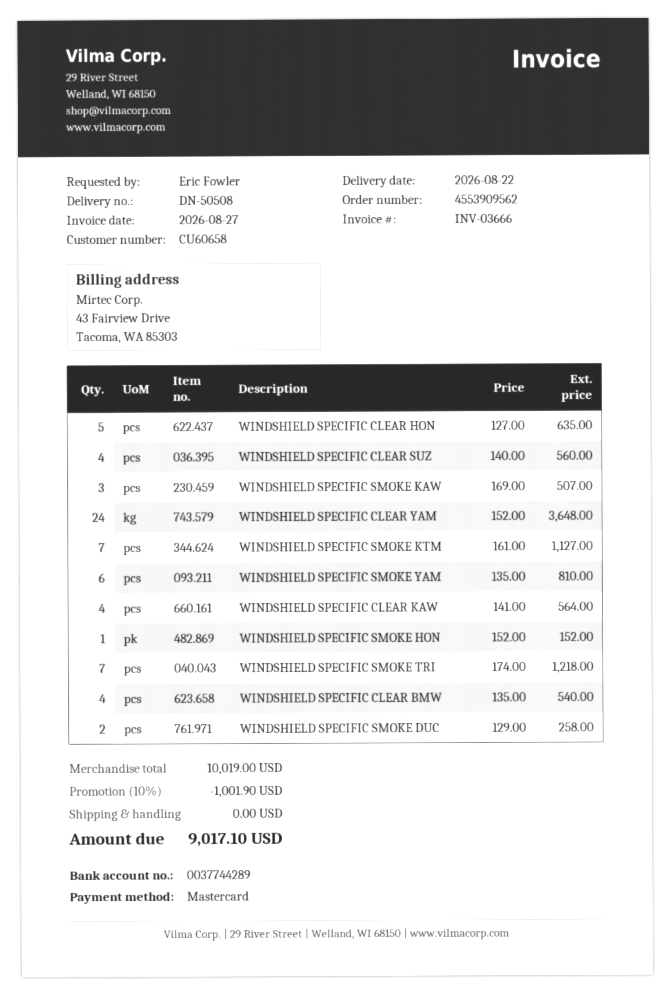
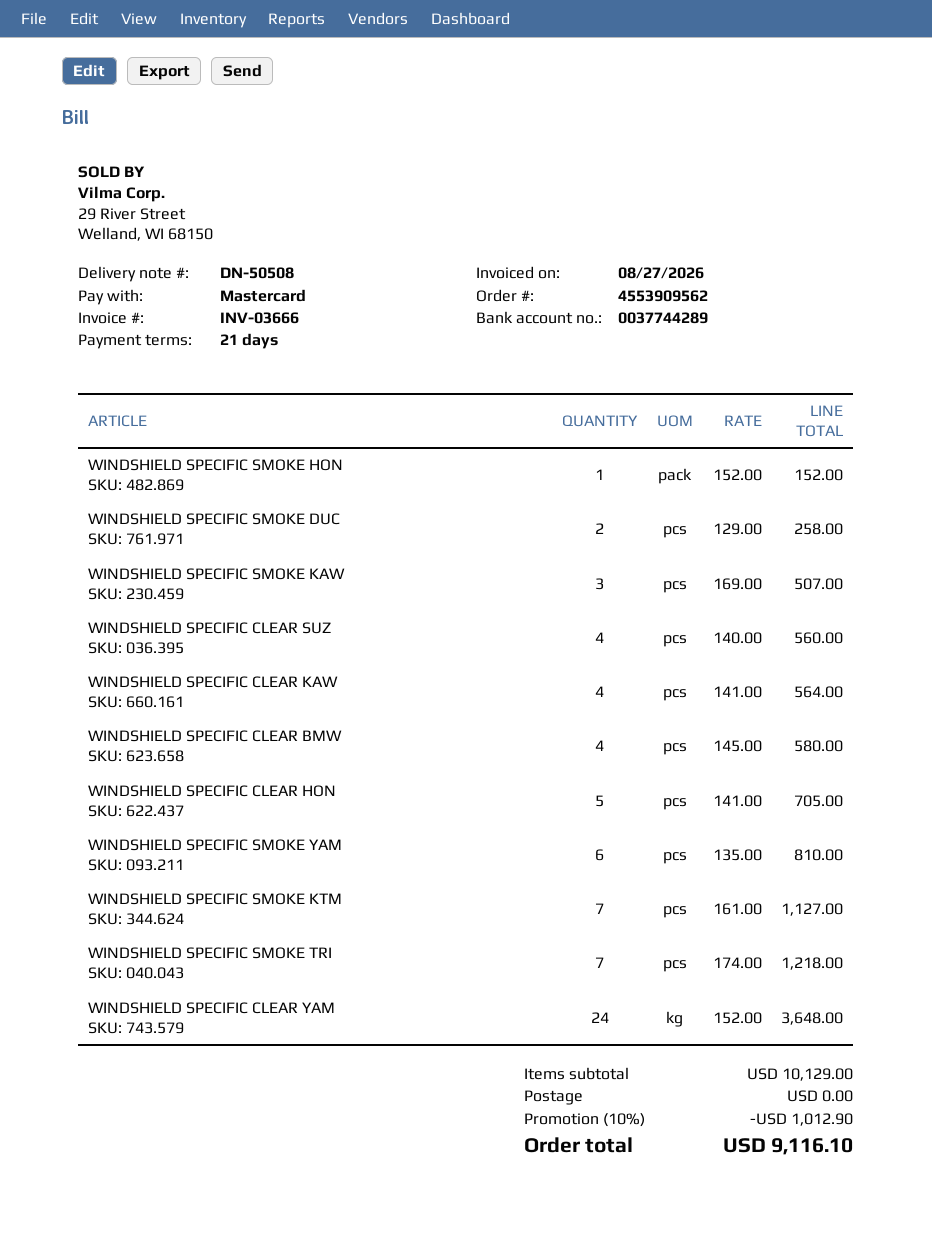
WINDSHIELD SPECIFIC CLEAR HON: 5 x 127.00 = 635.00 -> 5 x 141.00 = 705.00
WINDSHIELD SPECIFIC CLEAR BMW: 4 x 135.00 = 540.00 -> 4 x 145.00 = 580.00
subtotal: 10019.00 -> 10129.00
discount: 10% = 1001.90 -> 10% = 1012.90
total: 9017.10 -> 9116.10

